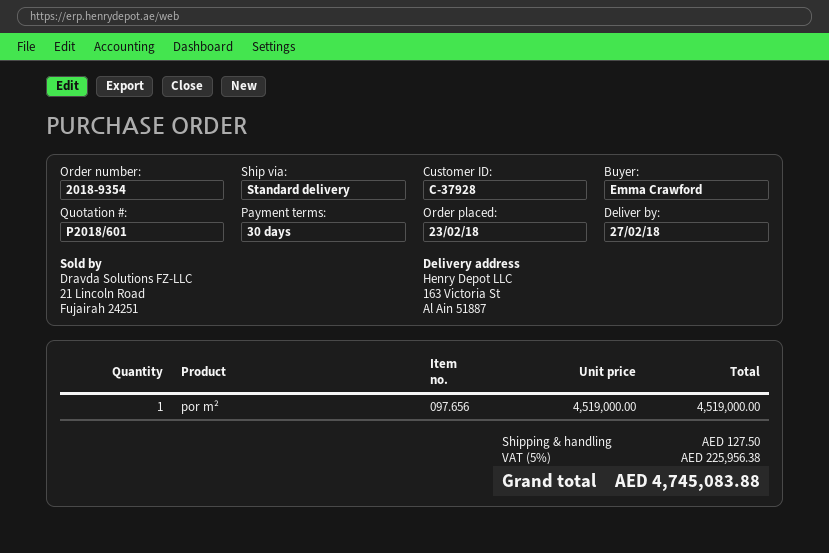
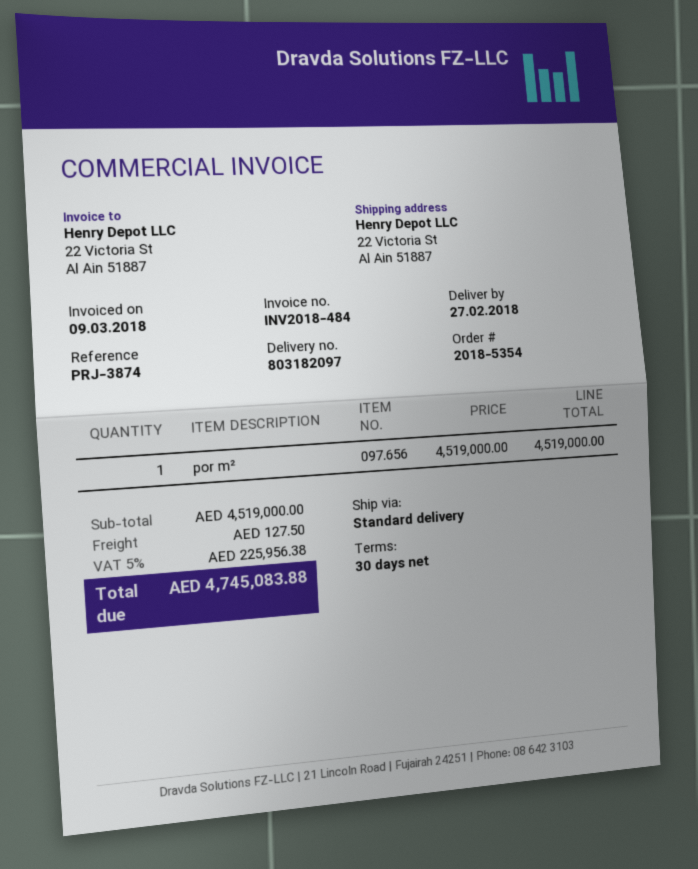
order number: 2018-9354 -> 2018-5354
ship to: 163 Victoria St, Al Ain 51887 -> 22 Victoria St, Al Ain 51887

